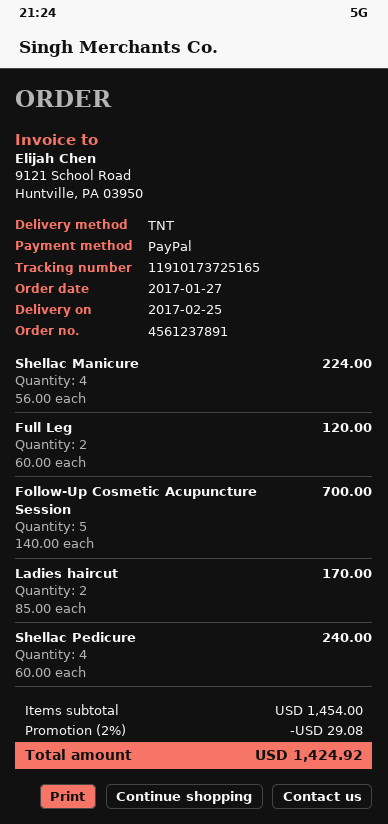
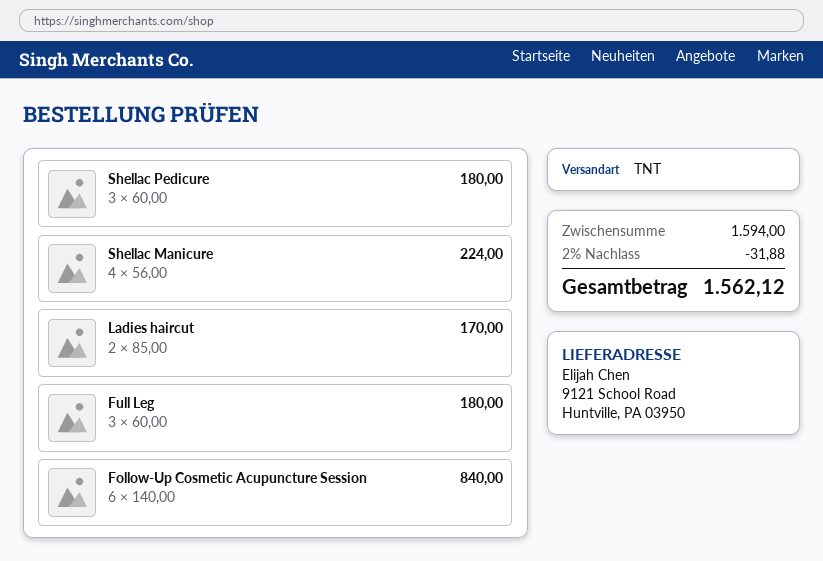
Full Leg: 2 x 60.00 = 120.00 -> 3 x 60.00 = 180.00
Follow-Up Cosmetic Acupuncture Session: 5 x 140.00 = 700.00 -> 6 x 140.00 = 840.00
Shellac Pedicure: 4 x 60.00 = 240.00 -> 3 x 60.00 = 180.00
subtotal: 1454.00 -> 1594.00
discount: 2% = 29.08 -> 2% = 31.88
total: 1424.92 -> 1562.12

